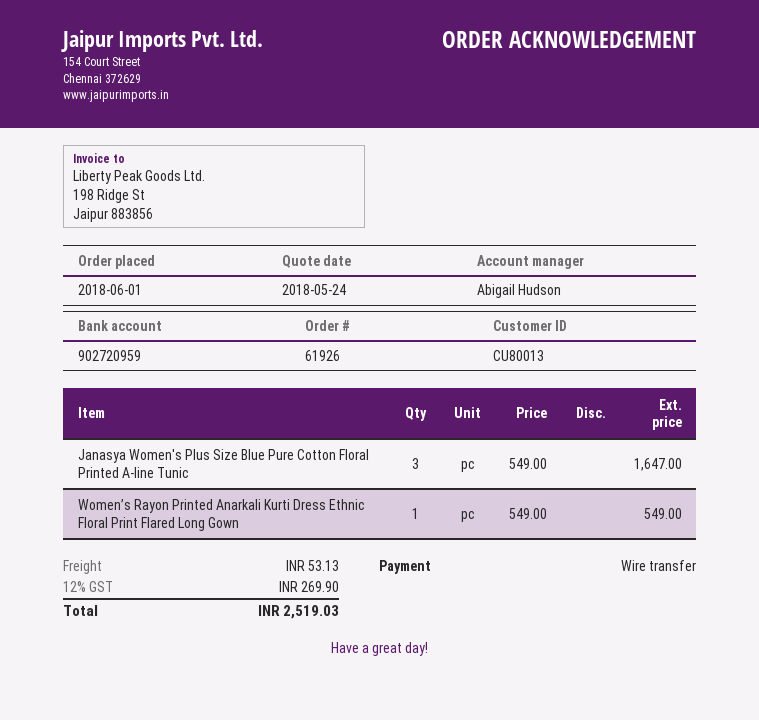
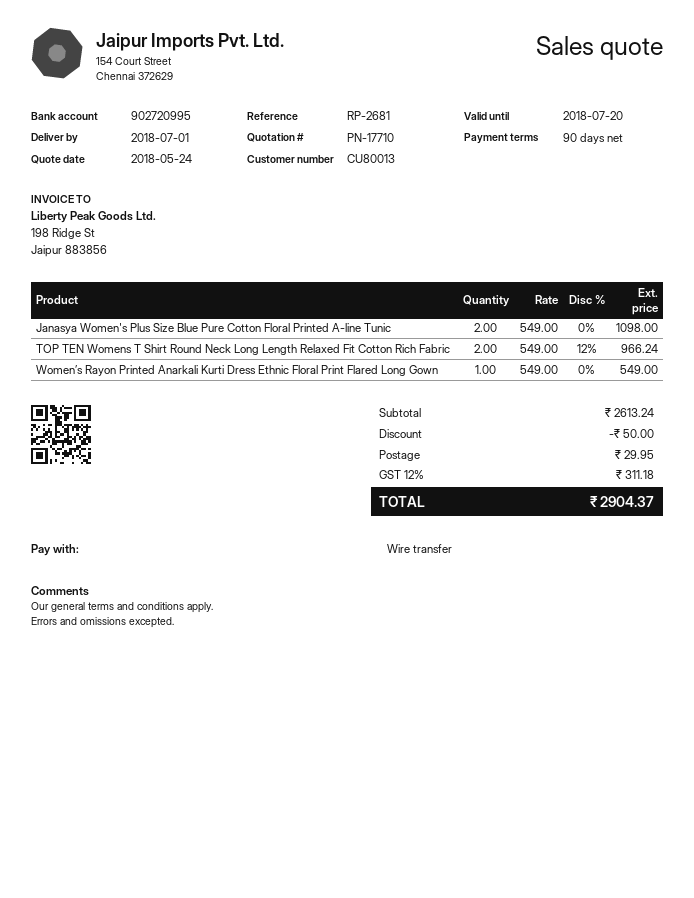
bank account: 902720959 -> 902720995
Janasya Women's Plus Size Blue Pure Cotton Floral Printed A-line Tunic: 3 x 549.00 = 1647.00 -> 2 x 549.00 = 1098.00
TOP TEN Womens T Shirt Round Neck Long Length Relaxed Fit Cotton Rich Fabric: none -> 2 x 549.00 - 12% = 966.24
discount: none -> 50.00
shipping: 53.13 -> 29.95
tax: 12% = 269.90 -> 12% = 311.18
total: 2519.03 -> 2904.37

